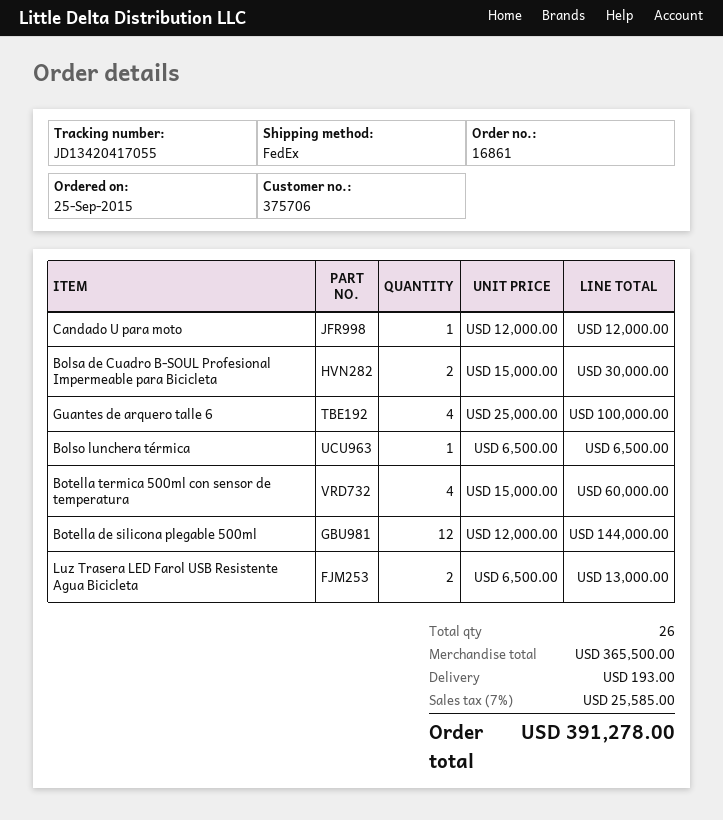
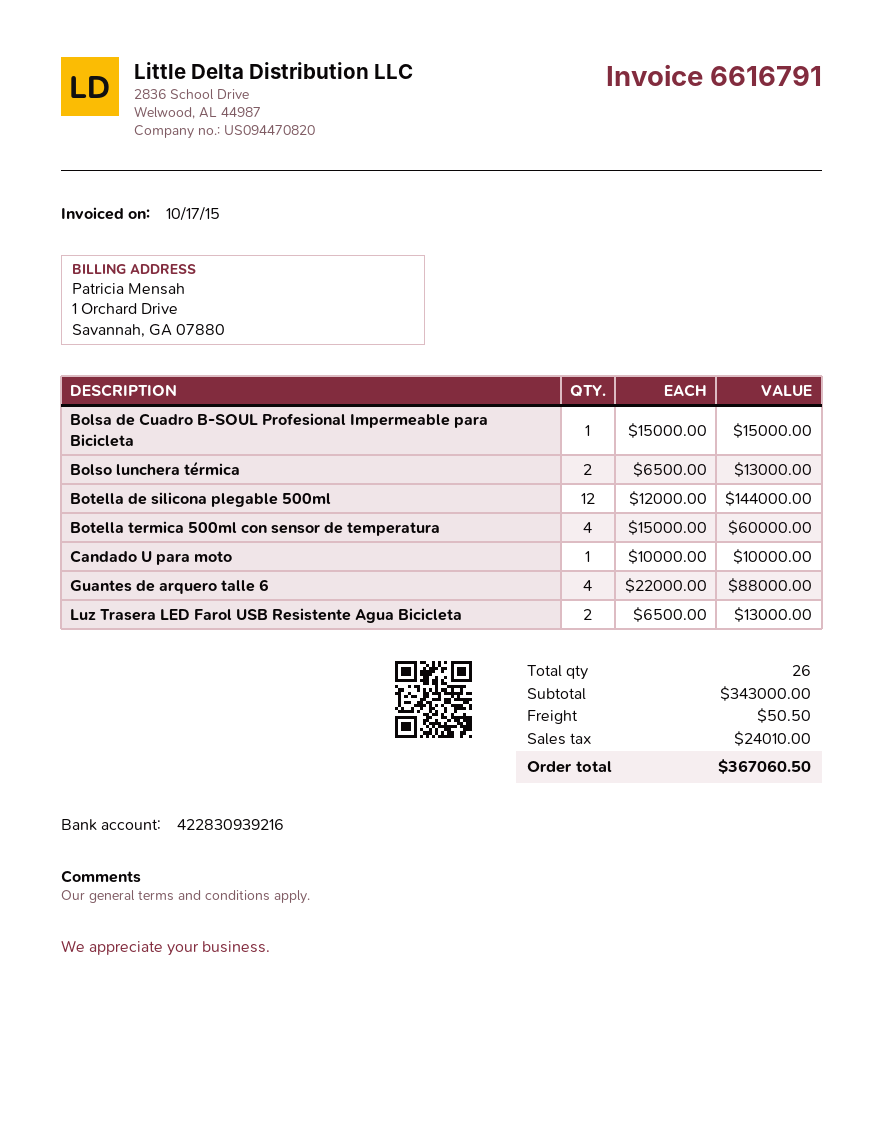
Candado U para moto: 1 x 12000.00 = 12000.00 -> 1 x 10000.00 = 10000.00
Bolsa de Cuadro B-SOUL Profesional Impermeable para Bicicleta: 2 x 15000.00 = 30000.00 -> 1 x 15000.00 = 15000.00
Guantes de arquero talle 6: 4 x 25000.00 = 100000.00 -> 4 x 22000.00 = 88000.00
Bolso lunchera térmica: 1 x 6500.00 = 6500.00 -> 2 x 6500.00 = 13000.00
subtotal: 365500.00 -> 343000.00
shipping: 193.00 -> 50.50
tax: 25585.00 -> 24010.00
total: 391278.00 -> 367060.50

